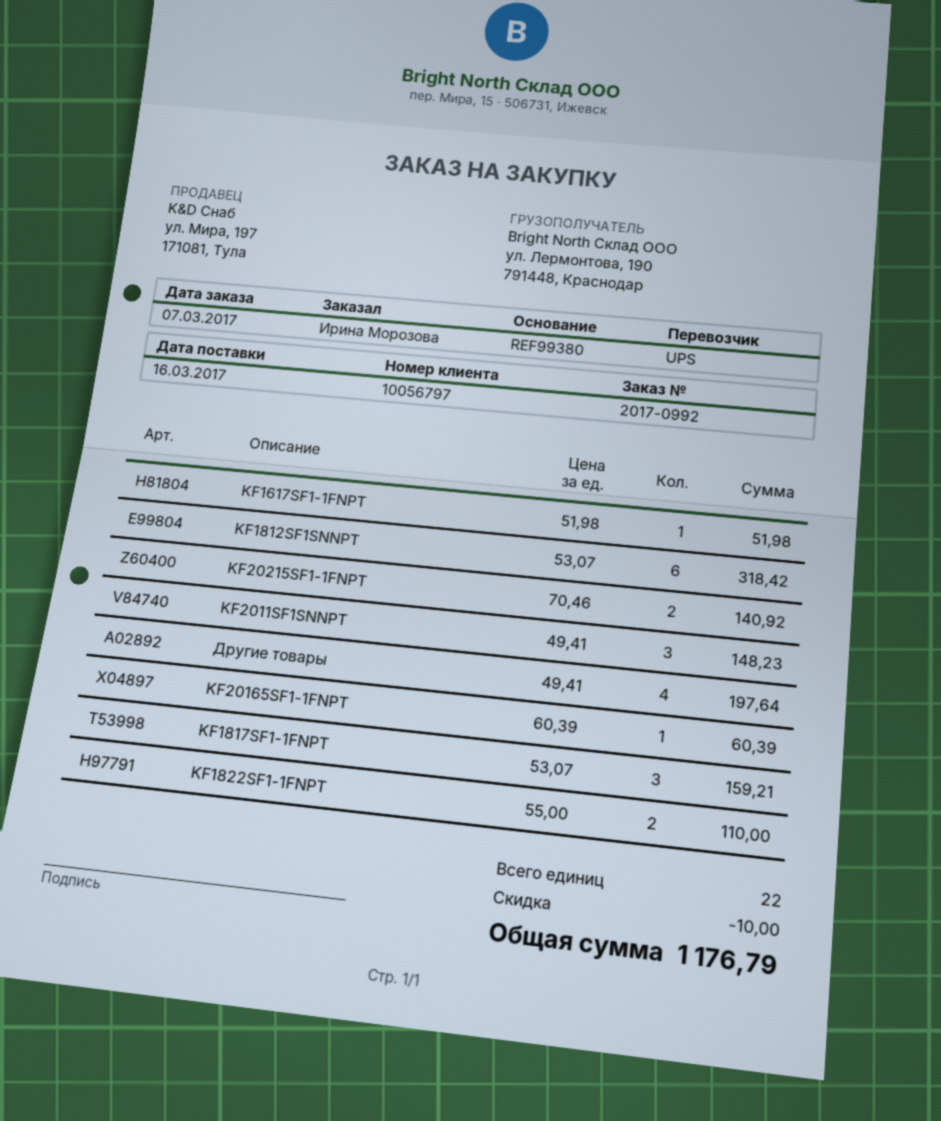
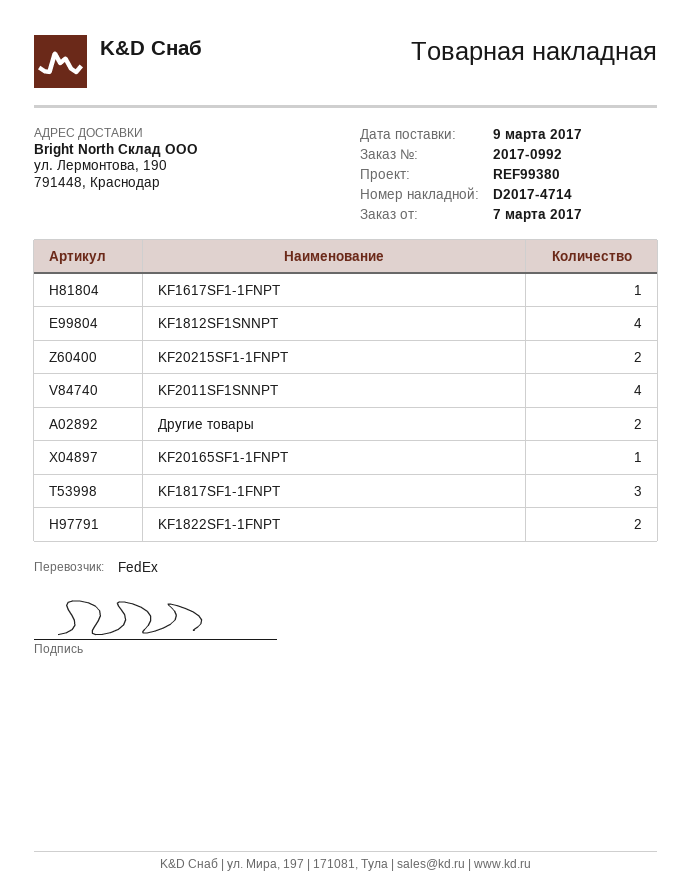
delivery date: 2017-03-16 -> 2017-03-09
shipping method: UPS -> FedEx
KF1812SF1SNNPT: 6 -> 4
KF2011SF1SNNPT: 3 -> 4
Другие товары: 4 -> 2

